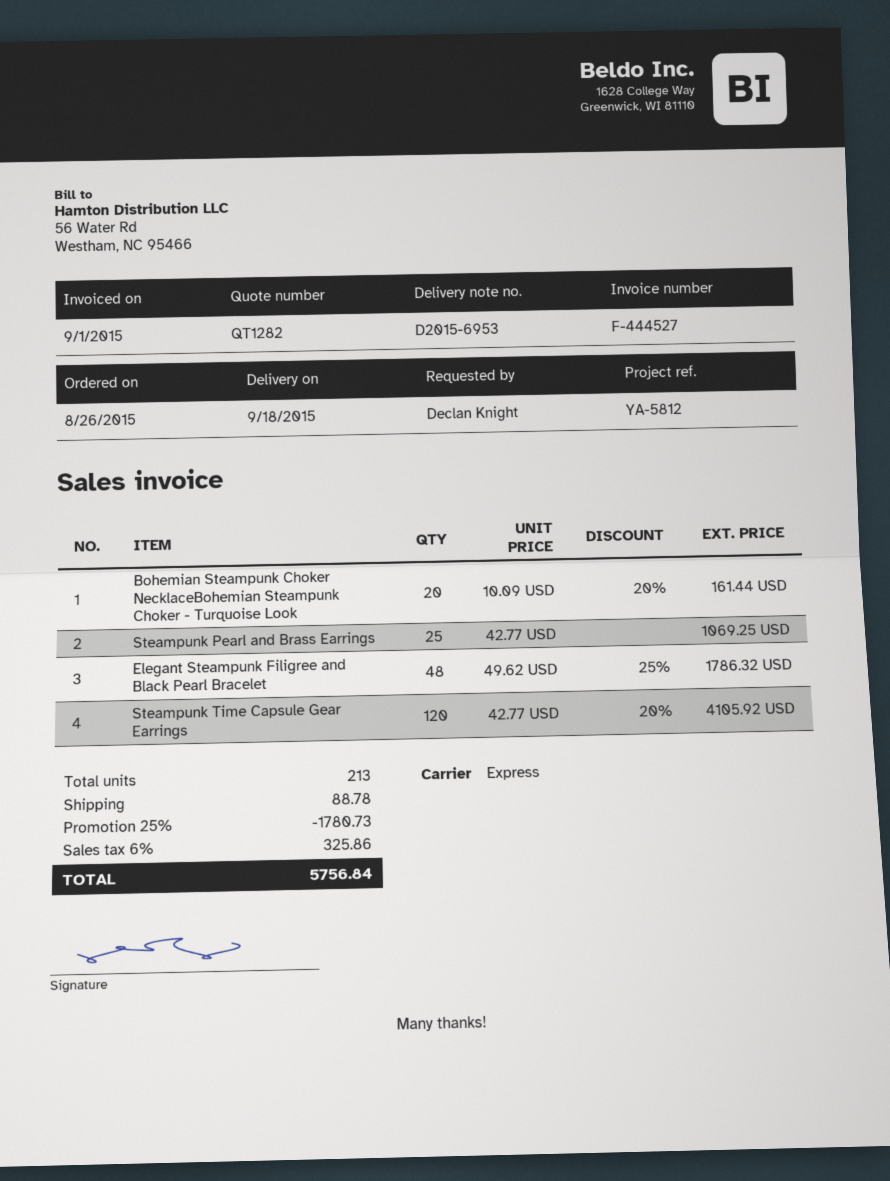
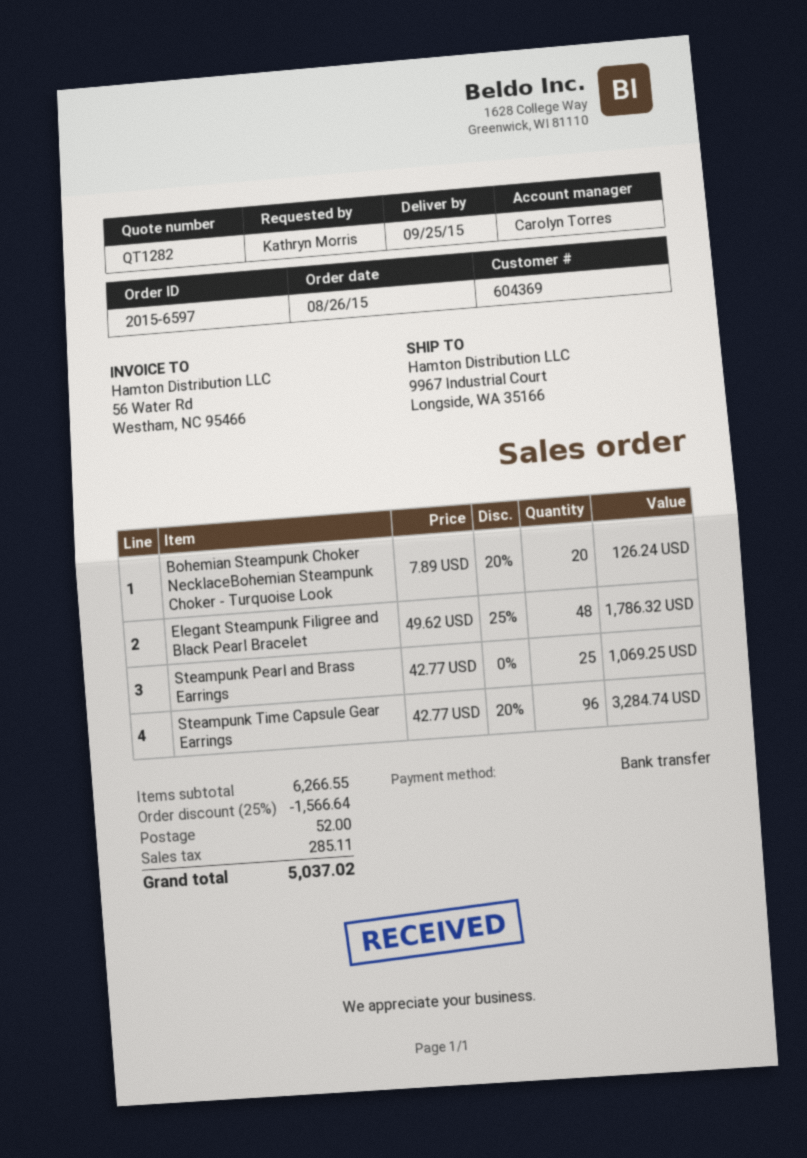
delivery date: 2015-09-18 -> 2015-09-25
ordered by: Declan Knight -> Kathryn Morris
Bohemian Steampunk Choker NecklaceBohemian Steampunk Choker - Turquoise Look: 20 x 10.09 - 20% = 161.44 -> 20 x 7.89 - 20% = 126.24
Steampunk Time Capsule Gear Earrings: 120 x 42.77 - 20% = 4105.92 -> 96 x 42.77 - 20% = 3284.74
discount: 25% = 1780.73 -> 25% = 1566.64
shipping: 88.78 -> 52.00
tax: 325.86 -> 285.11
total: 5756.84 -> 5037.02

